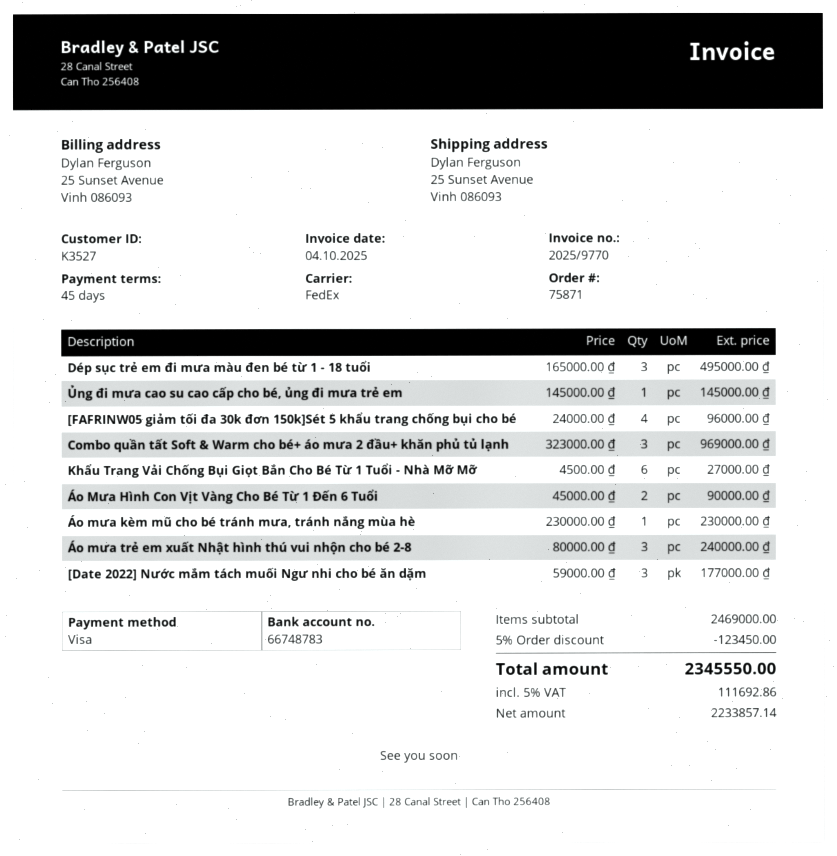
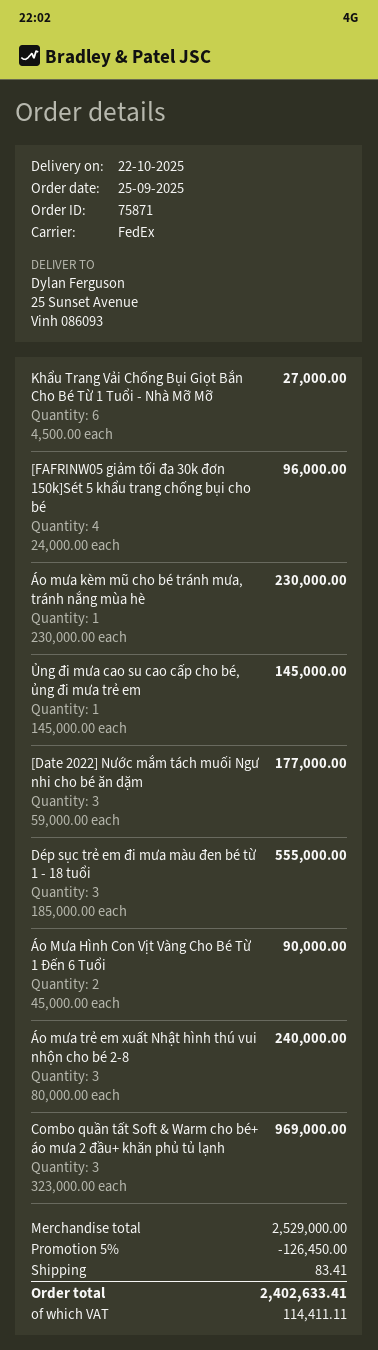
Dép sục trẻ em đi mưa màu đen bé từ 1 - 18 tuổi: 3 x 165000.00 = 495000.00 -> 3 x 185000.00 = 555000.00
subtotal: 2469000.00 -> 2529000.00
discount: 5% = 123450.00 -> 5% = 126450.00
shipping: none -> 83.41
tax: 111692.86 -> 114411.11
total: 2345550.00 -> 2402633.41

